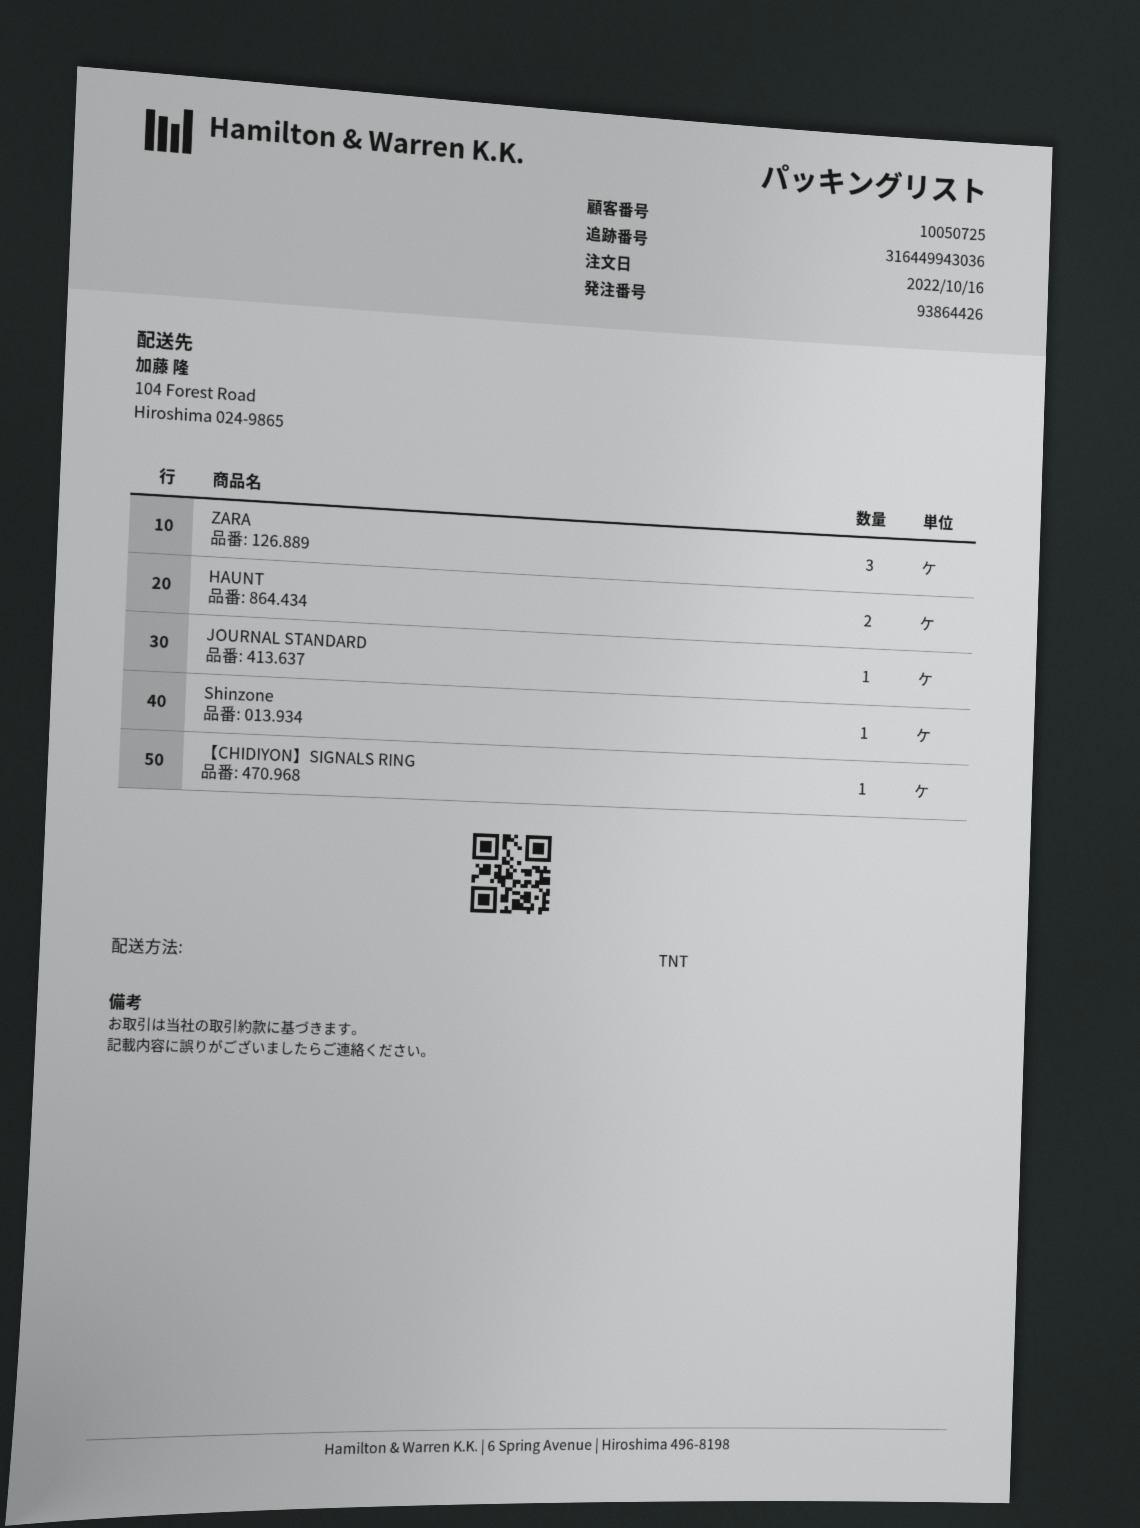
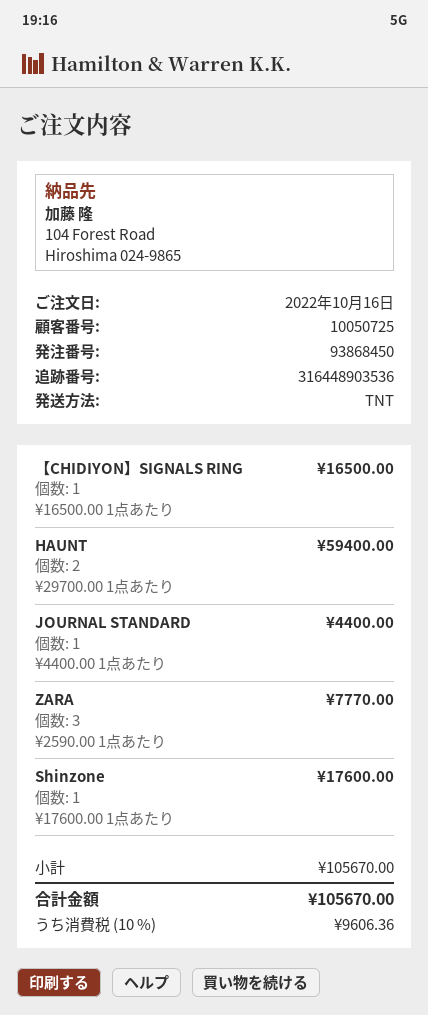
order number: 93864426 -> 93868450
tracking number: 316449943036 -> 316448903536

